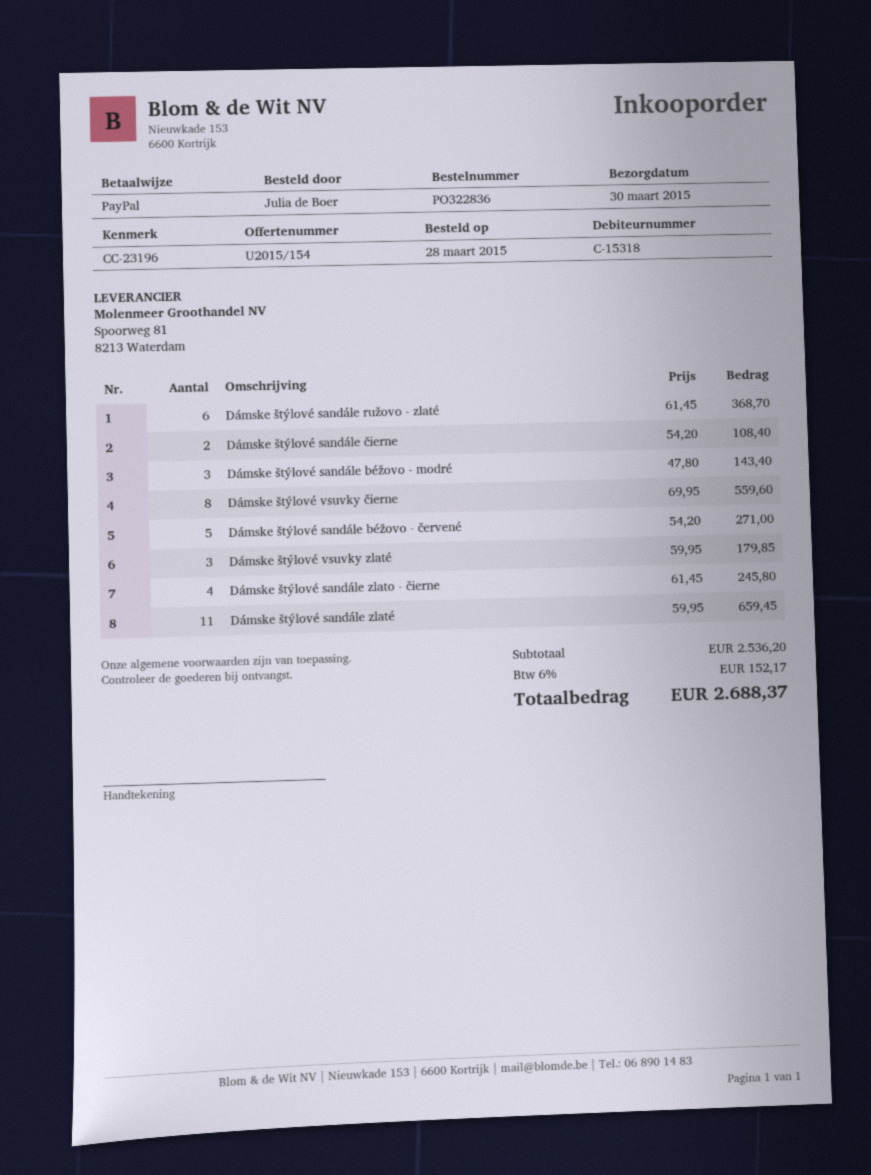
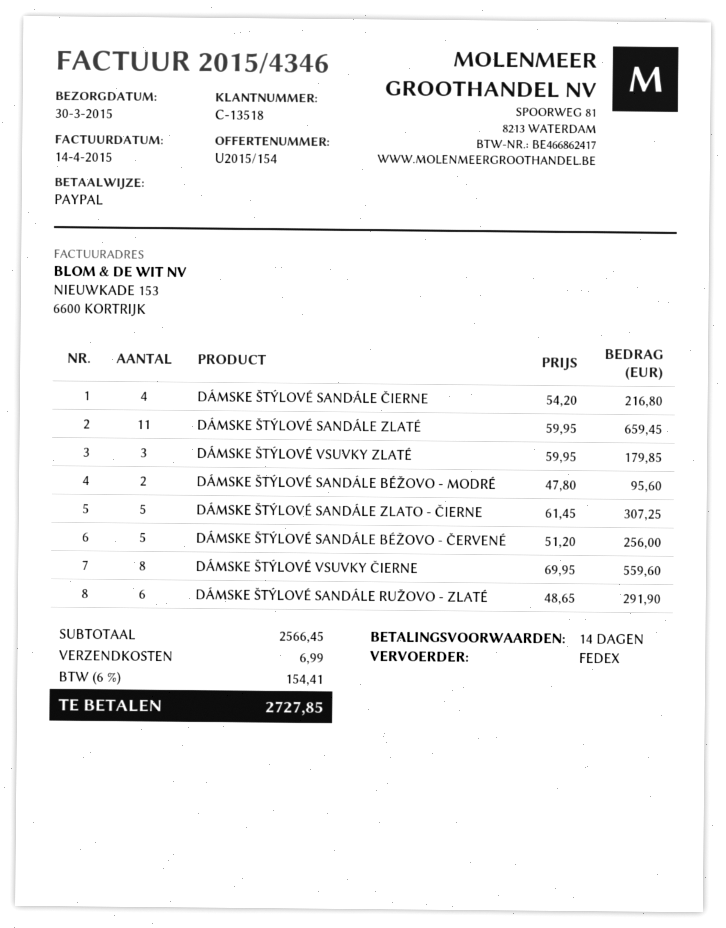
customer number: C-15318 -> C-13518
Dámske štýlové sandále ružovo - zlaté: 6 x 61.45 = 368.70 -> 6 x 48.65 = 291.90
Dámske štýlové sandále čierne: 2 x 54.20 = 108.40 -> 4 x 54.20 = 216.80
Dámske štýlové sandále béžovo - modré: 3 x 47.80 = 143.40 -> 2 x 47.80 = 95.60
Dámske štýlové sandále béžovo - červené: 5 x 54.20 = 271.00 -> 5 x 51.20 = 256.00
Dámske štýlové sandále zlato - čierne: 4 x 61.45 = 245.80 -> 5 x 61.45 = 307.25
subtotal: 2536.20 -> 2566.45
shipping: none -> 6.99
tax: 6% = 152.17 -> 6% = 154.41
total: 2688.37 -> 2727.85

